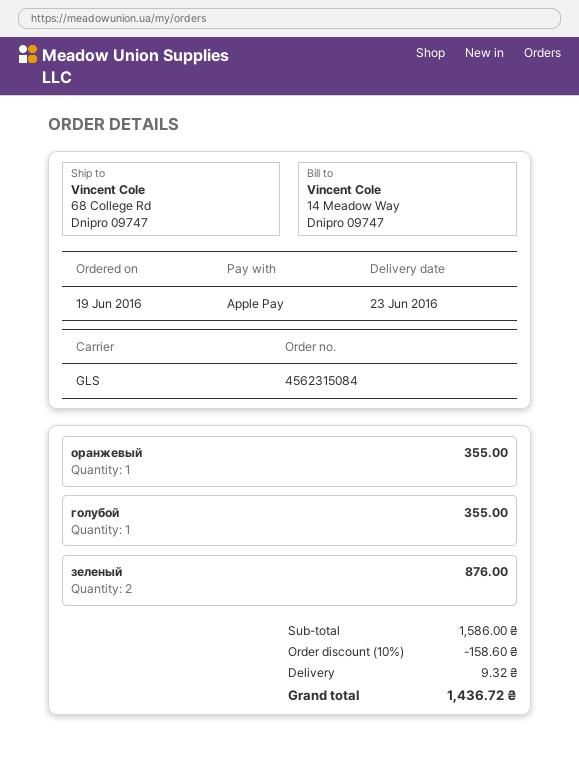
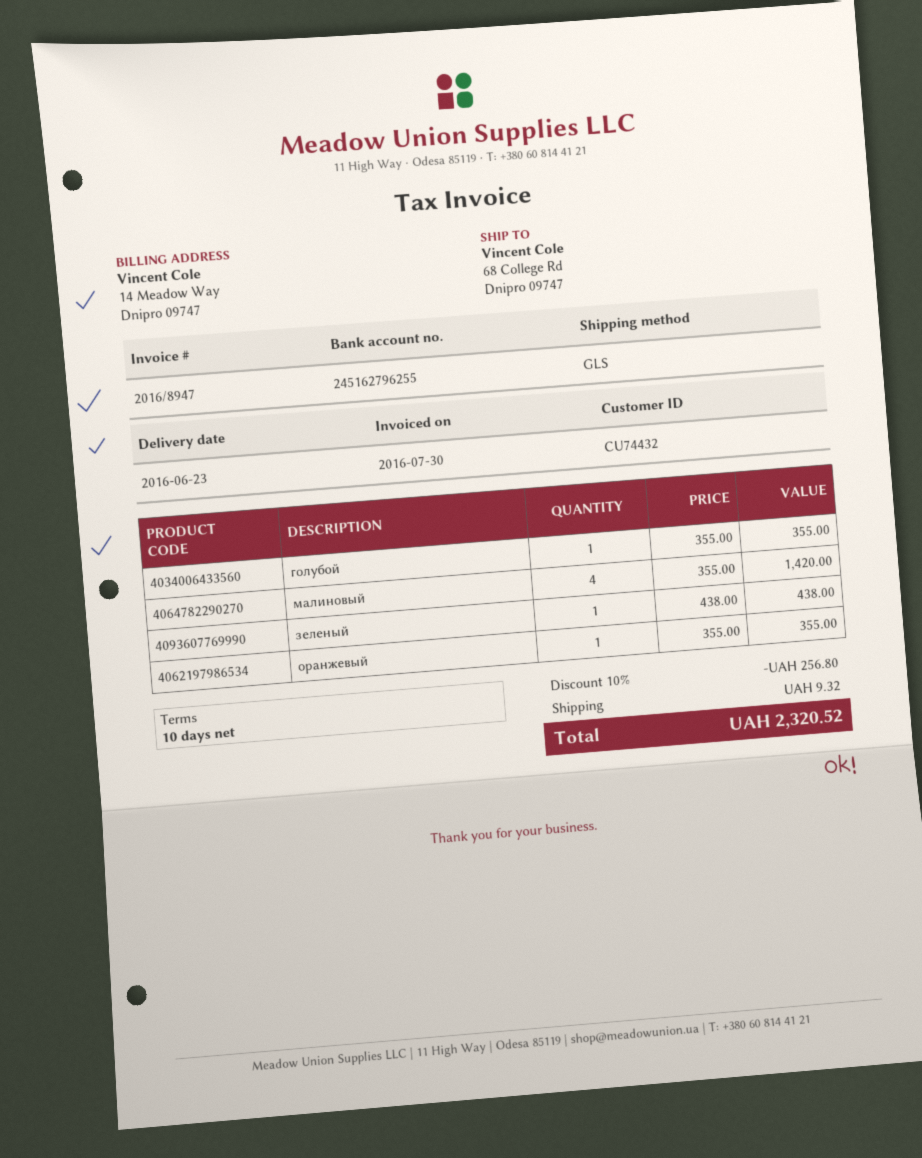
зеленый: 2 for 876.00 -> 1 for 438.00
малиновый: none -> 4 for 1420.00
discount: 10% = 158.60 -> 10% = 256.80
total: 1436.72 -> 2320.52

